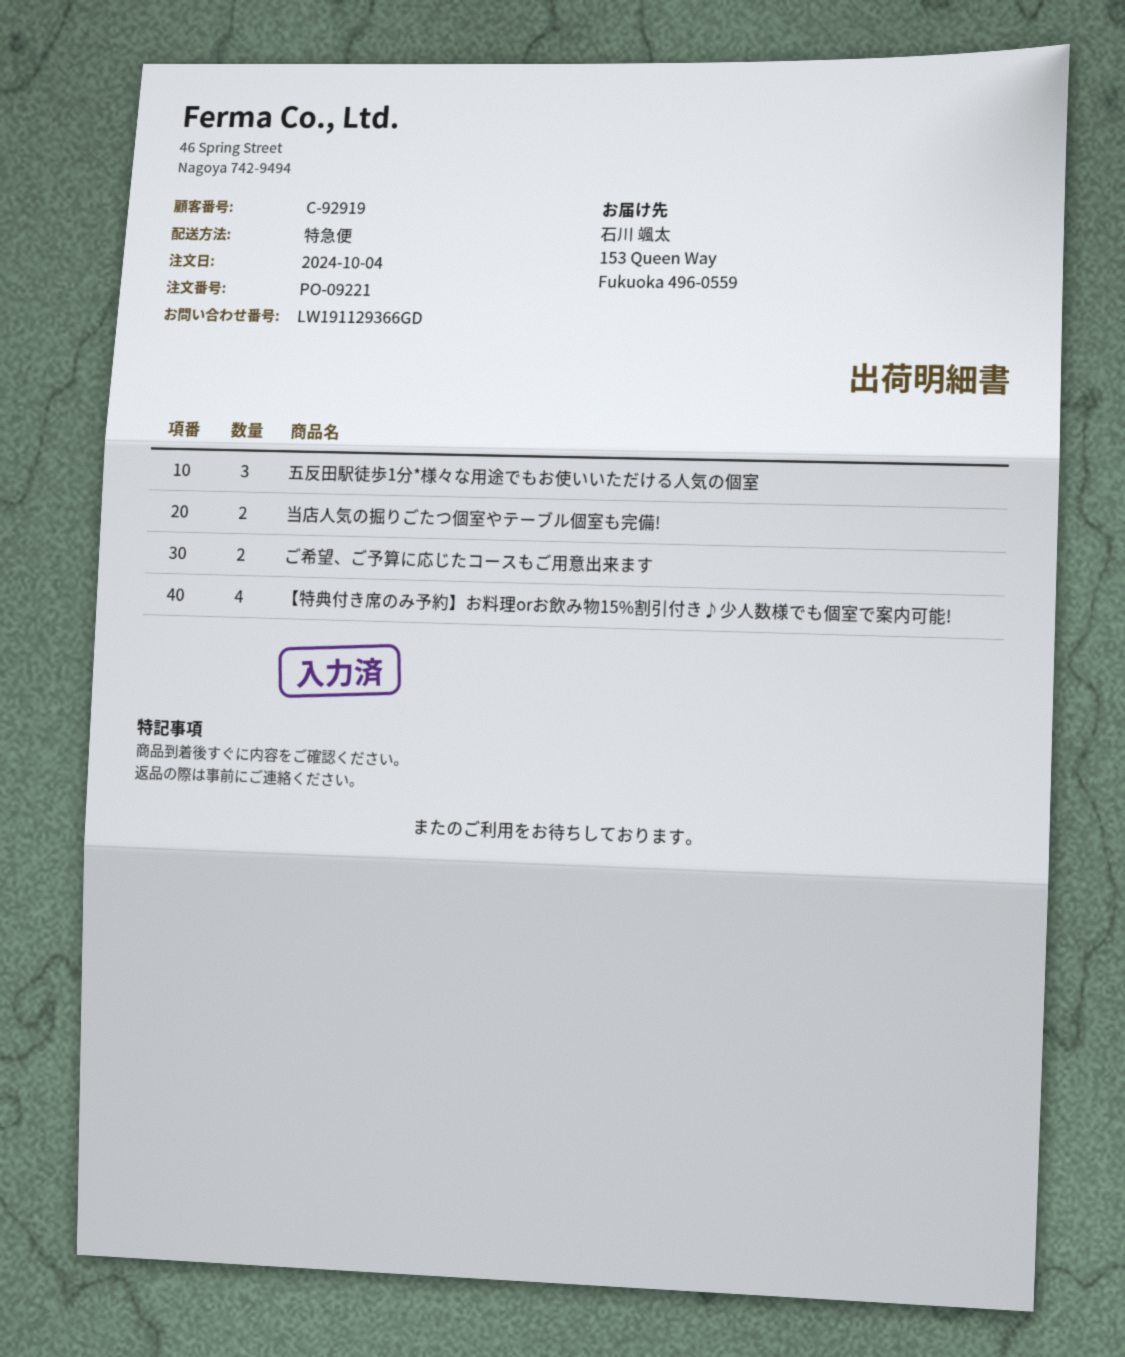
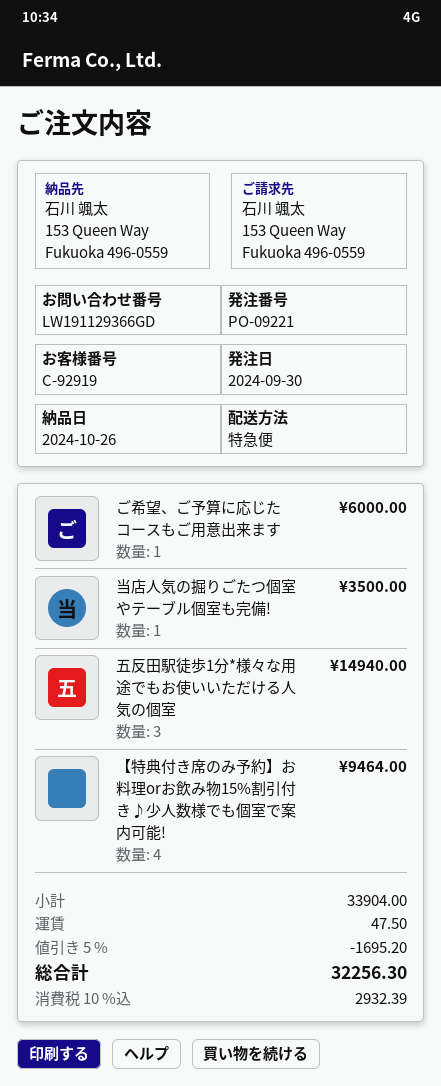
order date: 2024-10-04 -> 2024-09-30
当店人気の掘りごたつ個室やテーブル個室も完備!: 2 -> 1
ご希望、ご予算に応じたコースもご用意出来ます: 2 -> 1

